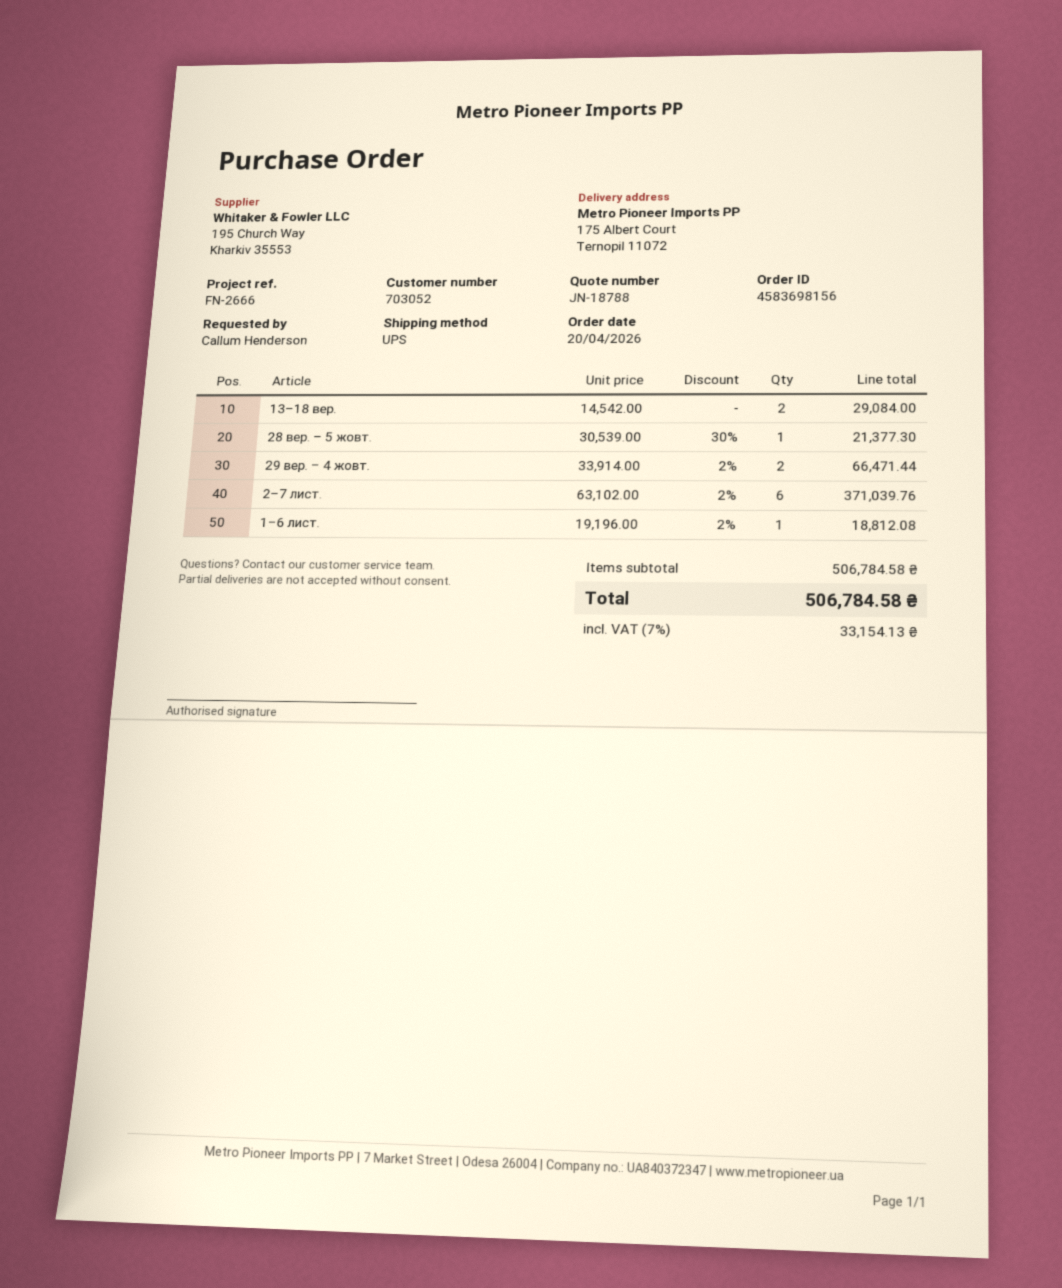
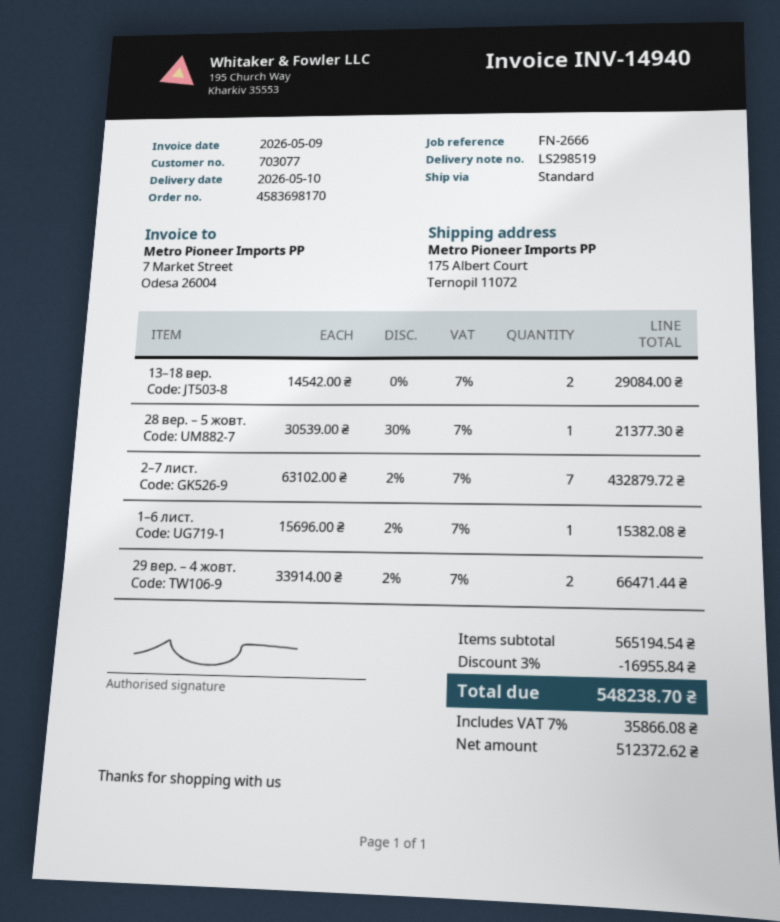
order number: 4583698156 -> 4583698170
customer number: 703052 -> 703077
shipping method: UPS -> standard
2–7 лист.: 6 x 63102.00 - 2% = 371039.76 -> 7 x 63102.00 - 2% = 432879.72
1–6 лист.: 1 x 19196.00 - 2% = 18812.08 -> 1 x 15696.00 - 2% = 15382.08
subtotal: 506784.58 -> 565194.54
discount: none -> 3% = 16955.84
tax: 7% = 33154.13 -> 7% = 35866.08
total: 506784.58 -> 548238.70

